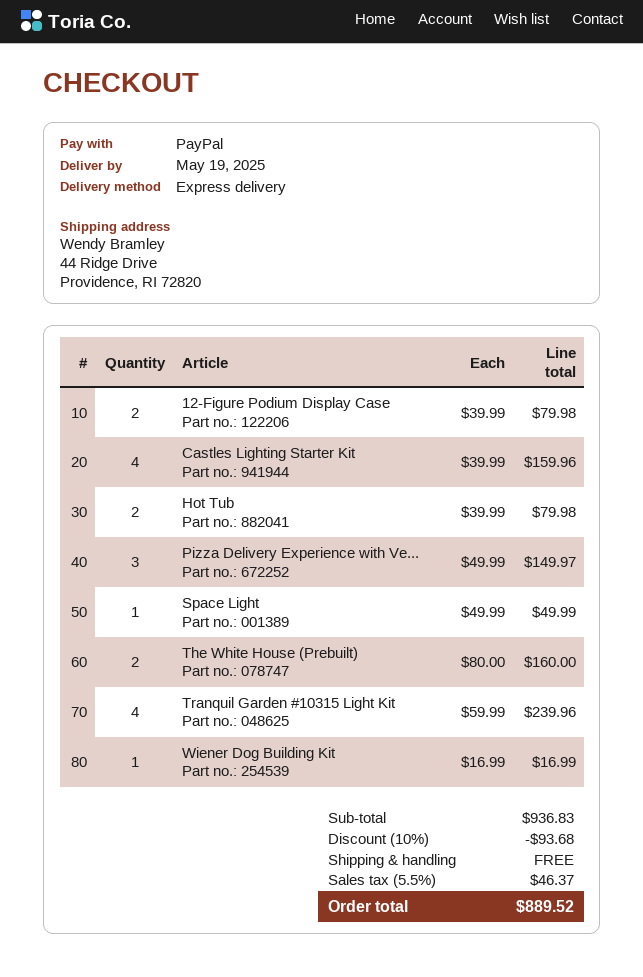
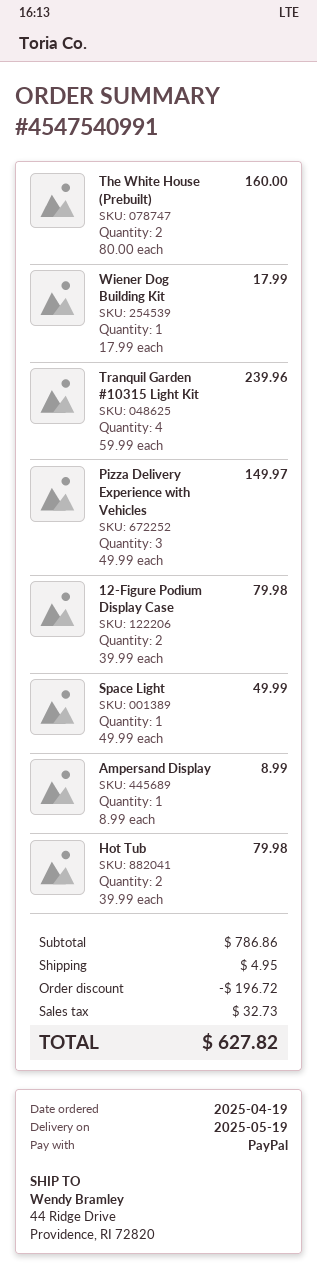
Castles Lighting Starter Kit: 4 x 39.99 = 159.96 -> none
Wiener Dog Building Kit: 1 x 16.99 = 16.99 -> 1 x 17.99 = 17.99
Ampersand Display: none -> 1 x 8.99 = 8.99
subtotal: 936.83 -> 786.86
discount: 93.68 -> 196.72
shipping: 0.00 -> 4.95
tax: 46.37 -> 32.73
total: 889.52 -> 627.82

